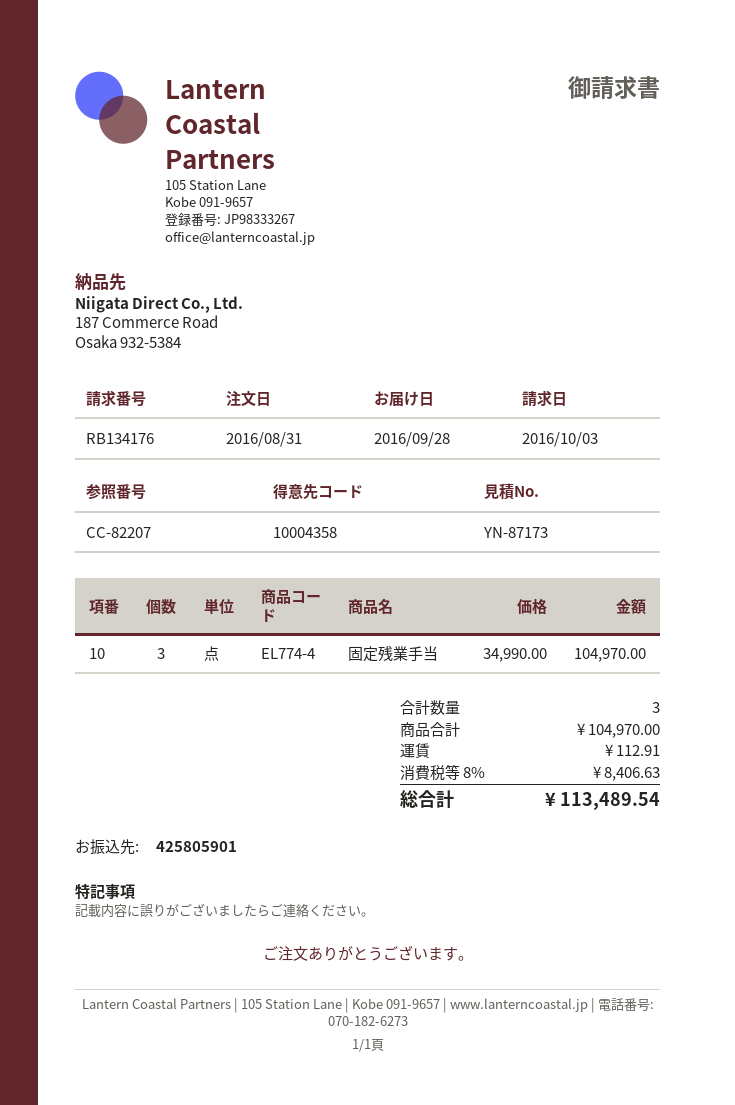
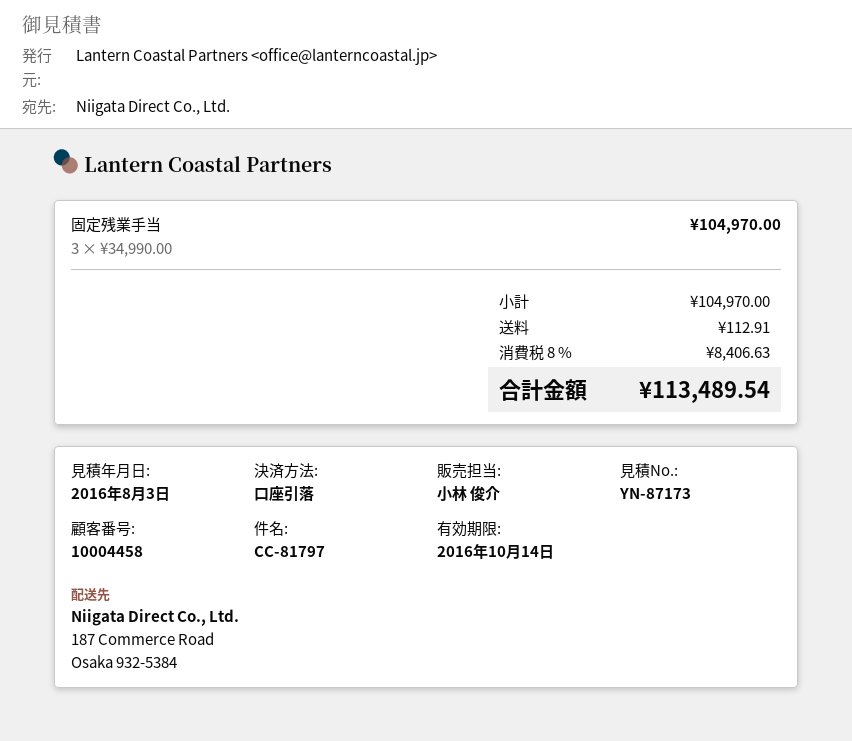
customer number: 10004358 -> 10004458
reference: CC-82207 -> CC-81797

